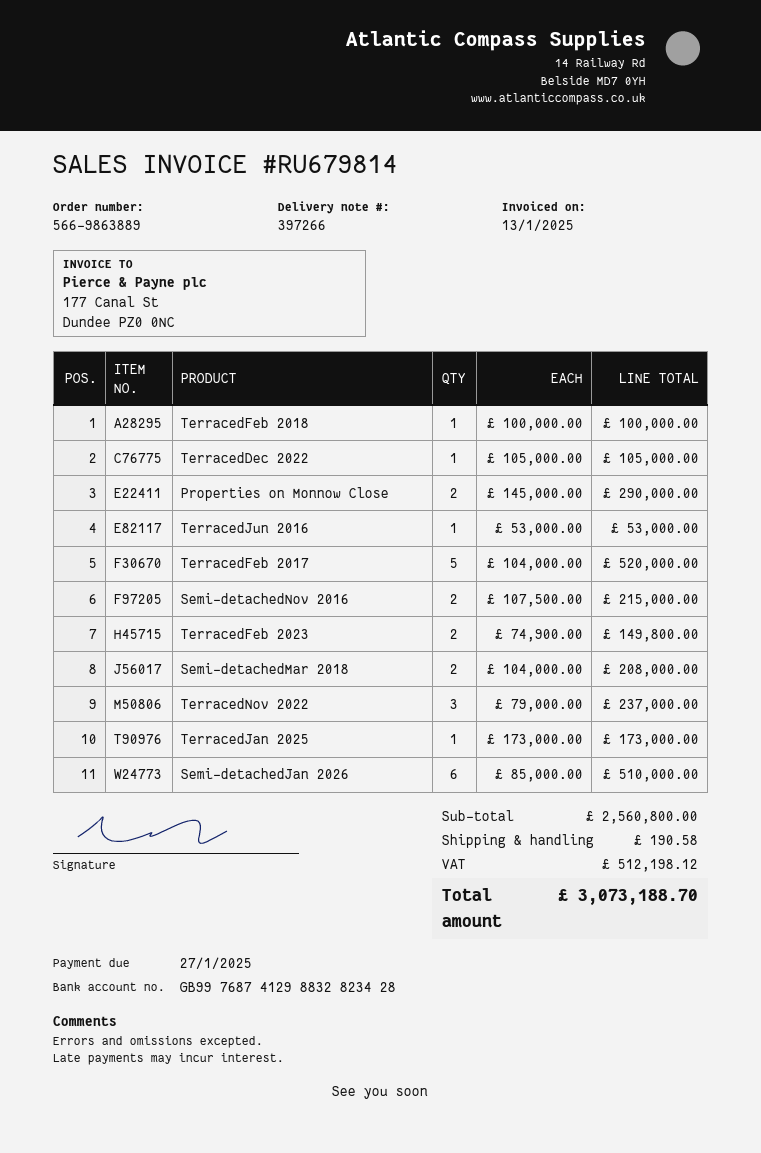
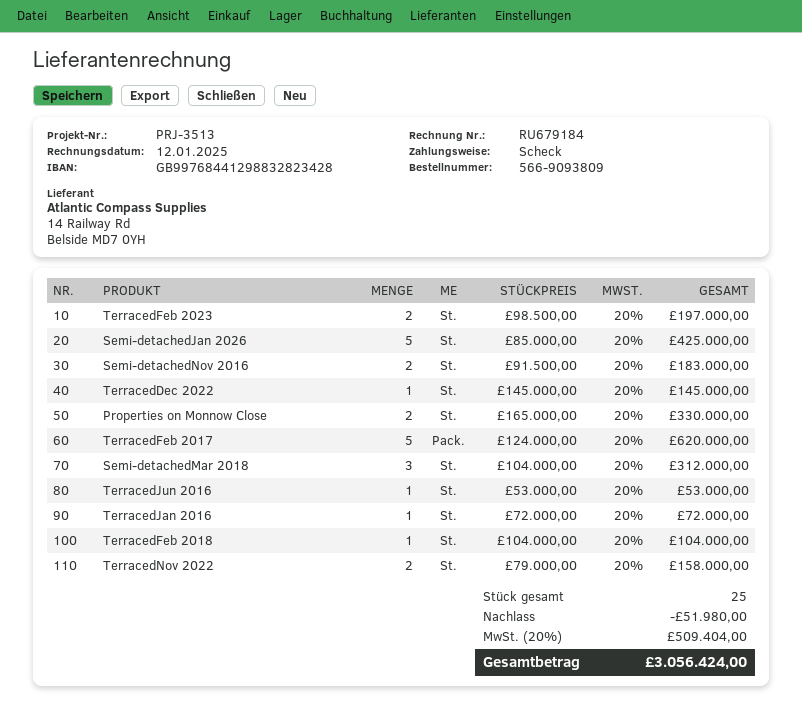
order number: 566-9863889 -> 566-9093809
invoice number: RU679814 -> RU679184
invoice date: 2025-01-13 -> 2025-01-12
bank account: GB99768741298832823428 -> GB99768441298832823428
TerracedFeb 2018: 1 x 100000.00 = 100000.00 -> 1 x 104000.00 = 104000.00
TerracedDec 2022: 1 x 105000.00 = 105000.00 -> 1 x 145000.00 = 145000.00
Properties on Monnow Close: 2 x 145000.00 = 290000.00 -> 2 x 165000.00 = 330000.00
TerracedFeb 2017: 5 x 104000.00 = 520000.00 -> 5 x 124000.00 = 620000.00
Semi-detachedNov 2016: 2 x 107500.00 = 215000.00 -> 2 x 91500.00 = 183000.00
TerracedFeb 2023: 2 x 74900.00 = 149800.00 -> 2 x 98500.00 = 197000.00
Semi-detachedMar 2018: 2 x 104000.00 = 208000.00 -> 3 x 104000.00 = 312000.00
TerracedNov 2022: 3 x 79000.00 = 237000.00 -> 2 x 79000.00 = 158000.00
TerracedJan 2025: 1 x 173000.00 = 173000.00 -> none
Semi-detachedJan 2026: 6 x 85000.00 = 510000.00 -> 5 x 85000.00 = 425000.00
TerracedJan 2016: none -> 1 x 72000.00 = 72000.00
discount: none -> 51980.00
shipping: 190.58 -> none
tax: 512198.12 -> 509404.00
total: 3073188.70 -> 3056424.00

